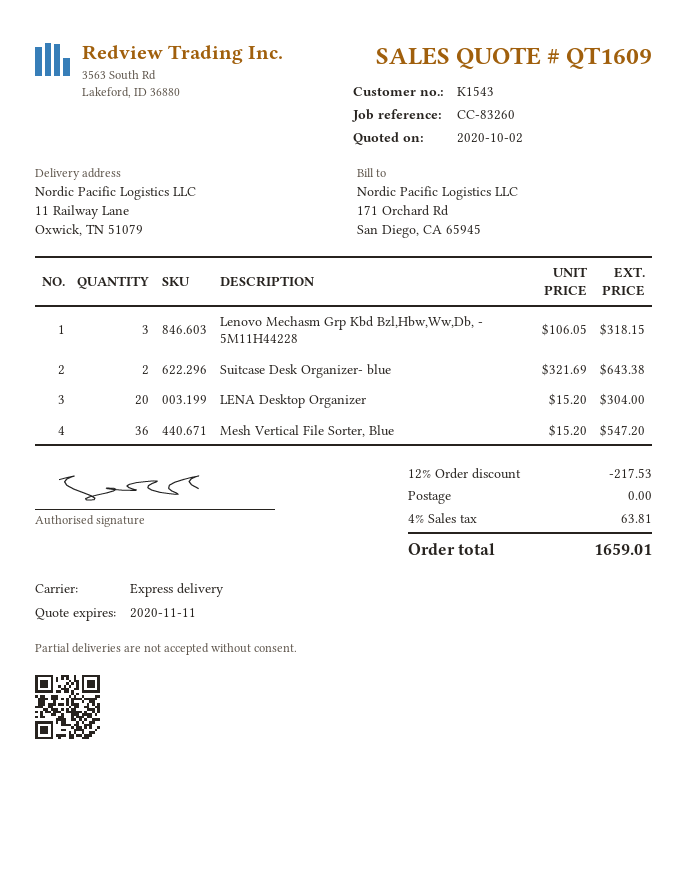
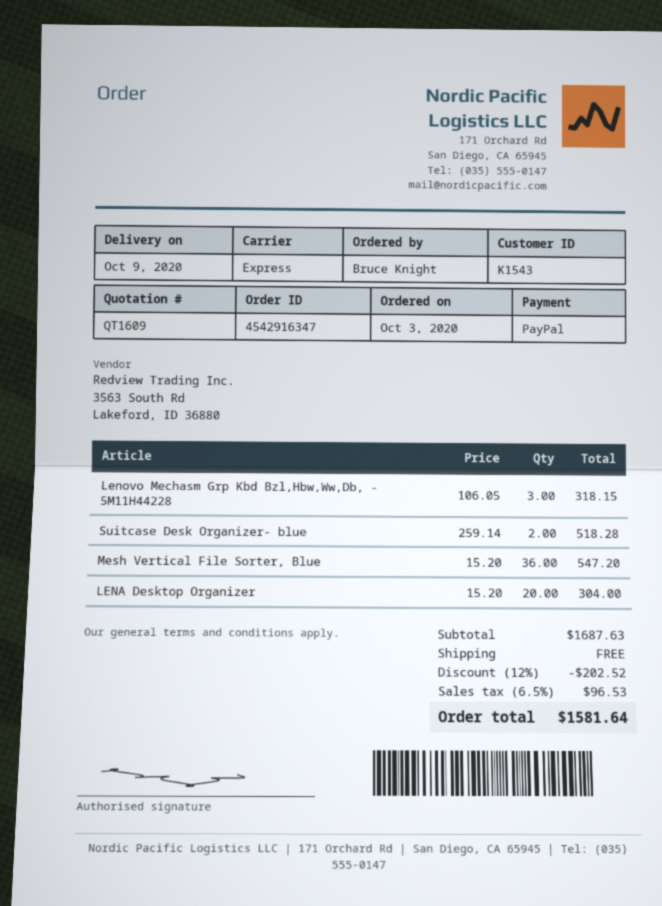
Suitcase Desk Organizer- blue: 2 x 321.69 = 643.38 -> 2 x 259.14 = 518.28
discount: 12% = 217.53 -> 12% = 202.52
tax: 4% = 63.81 -> 6.5% = 96.53
total: 1659.01 -> 1581.64

